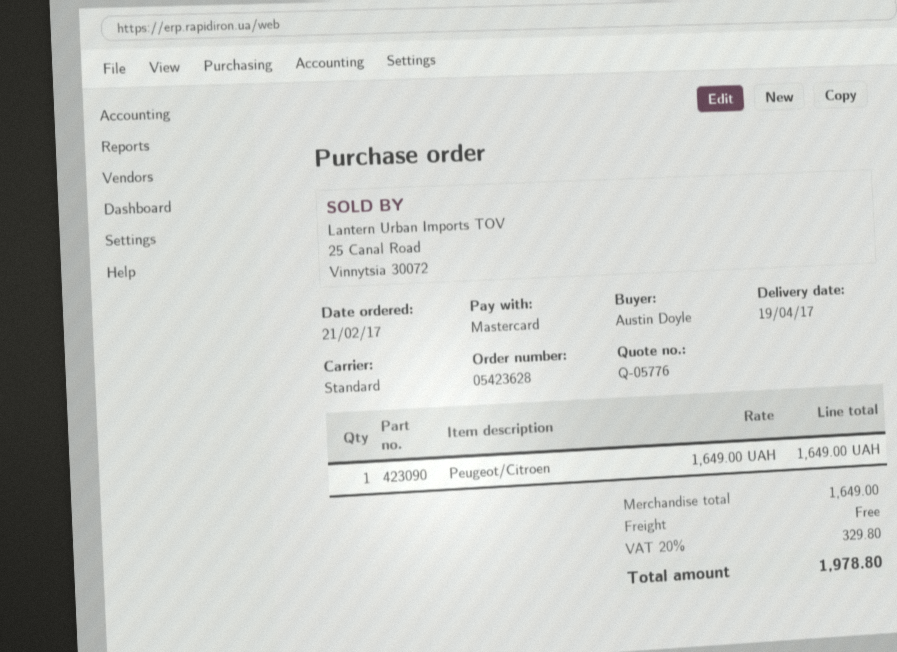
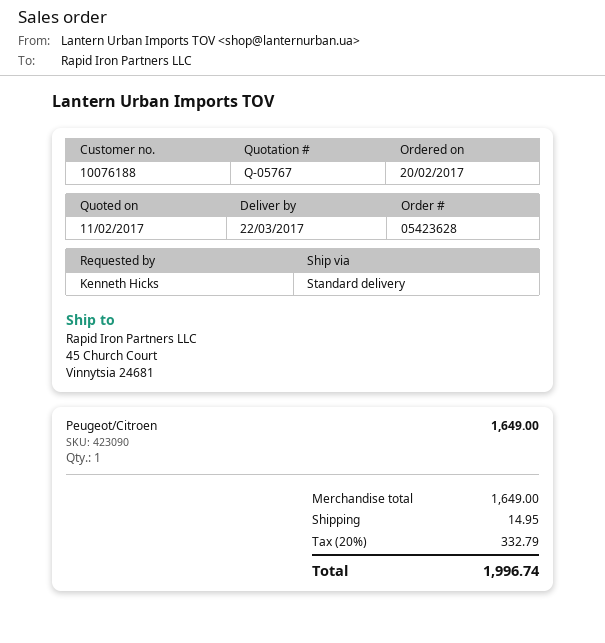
quote number: Q-05776 -> Q-05767
order date: 2017-02-21 -> 2017-02-20
delivery date: 2017-04-19 -> 2017-03-22
ordered by: Austin Doyle -> Kenneth Hicks
shipping: 0.00 -> 14.95
tax: 20% = 329.80 -> 20% = 332.79
total: 1978.80 -> 1996.74

